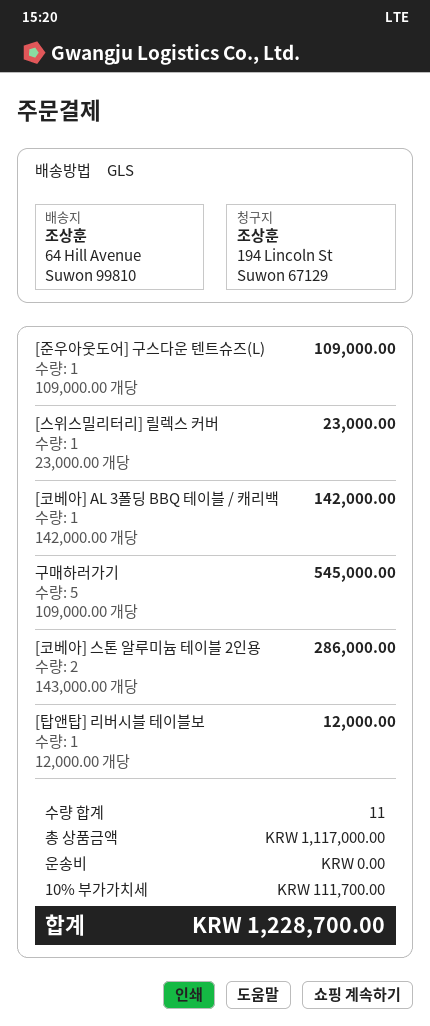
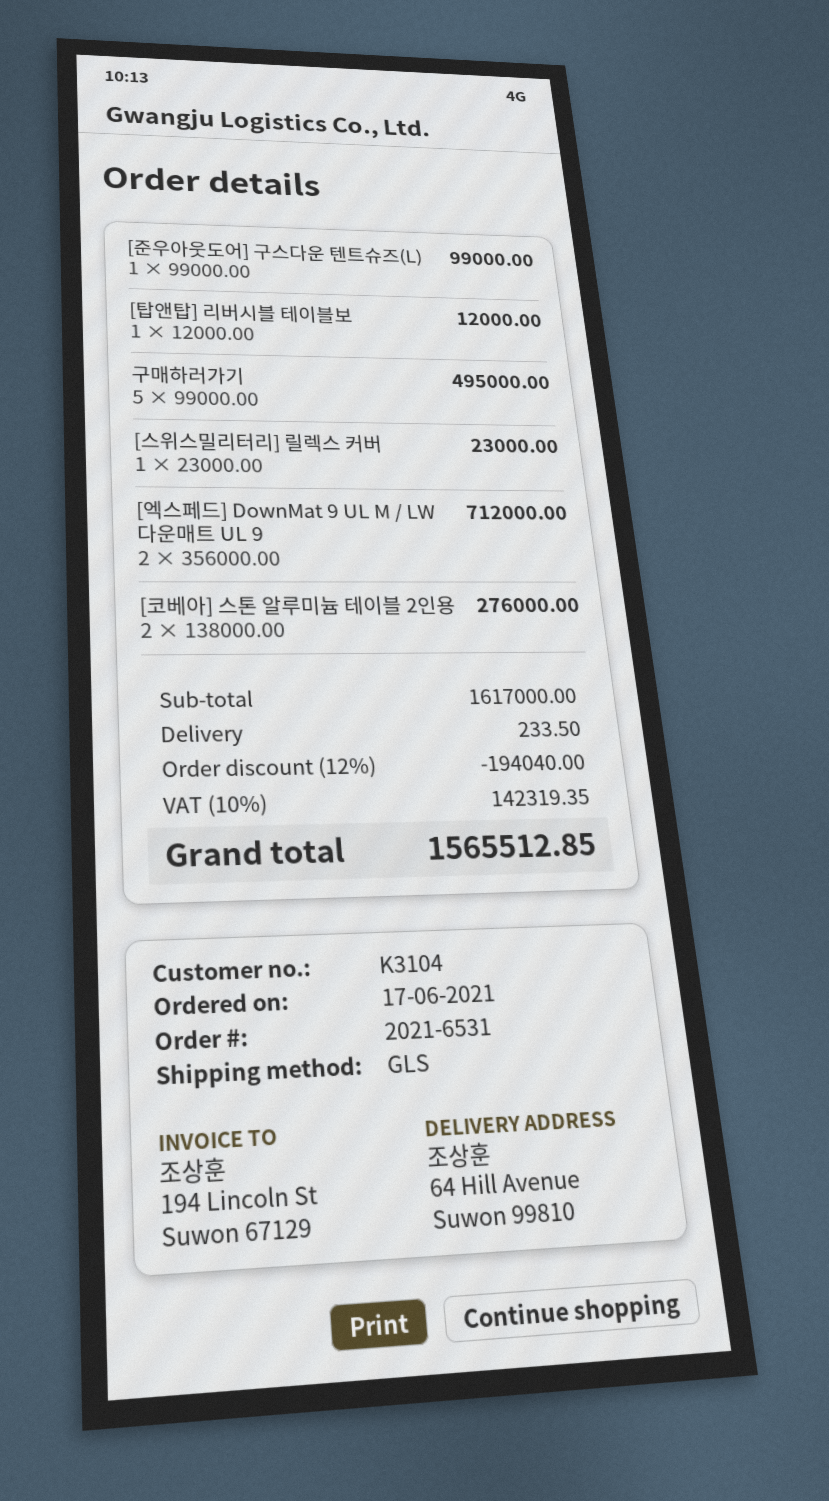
[준우아웃도어] 구스다운 텐트슈즈(L): 1 x 109000.00 = 109000.00 -> 1 x 99000.00 = 99000.00
[코베아] AL 3폴딩 BBQ 테이블 / 캐리백: 1 x 142000.00 = 142000.00 -> none
구매하러가기: 5 x 109000.00 = 545000.00 -> 5 x 99000.00 = 495000.00
[코베아] 스톤 알루미늄 테이블 2인용: 2 x 143000.00 = 286000.00 -> 2 x 138000.00 = 276000.00
[엑스페드] DownMat 9 UL M / LW 다운매트 UL 9: none -> 2 x 356000.00 = 712000.00
subtotal: 1117000.00 -> 1617000.00
discount: none -> 12% = 194040.00
shipping: 0.00 -> 233.50
tax: 10% = 111700.00 -> 10% = 142319.35
total: 1228700.00 -> 1565512.85

